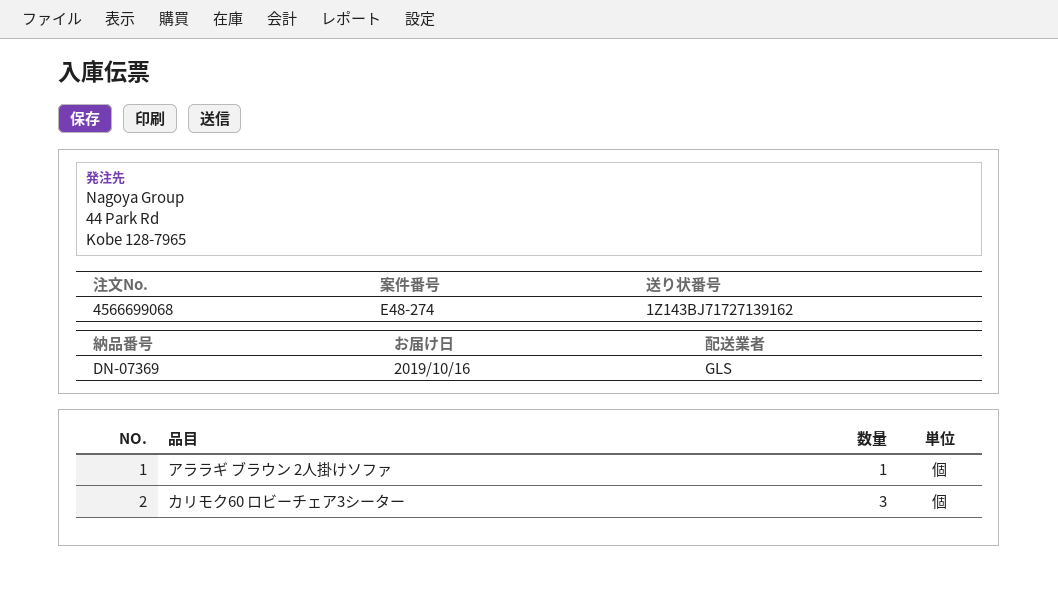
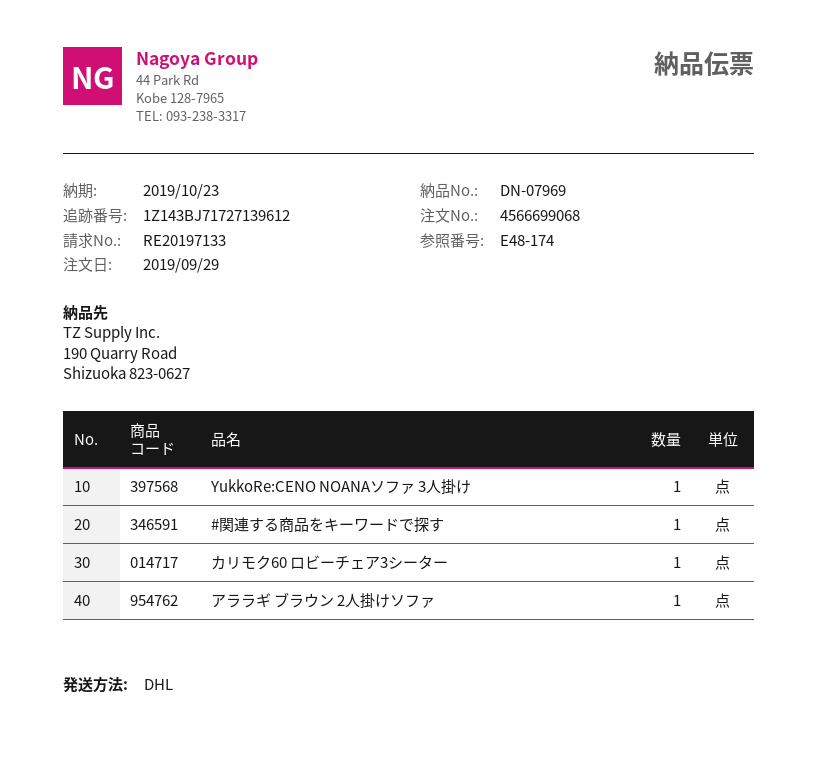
delivery note number: DN-07369 -> DN-07969
delivery date: 2019-10-16 -> 2019-10-23
reference: E48-274 -> E48-174
shipping method: GLS -> DHL
tracking number: 1Z143BJ71727139162 -> 1Z143BJ71727139612
カリモク60 ロビーチェア3シーター: 3 -> 1
YukkoRe:CENO NOANAソファ 3人掛け: none -> 1
#関連する商品をキーワードで探す: none -> 1

